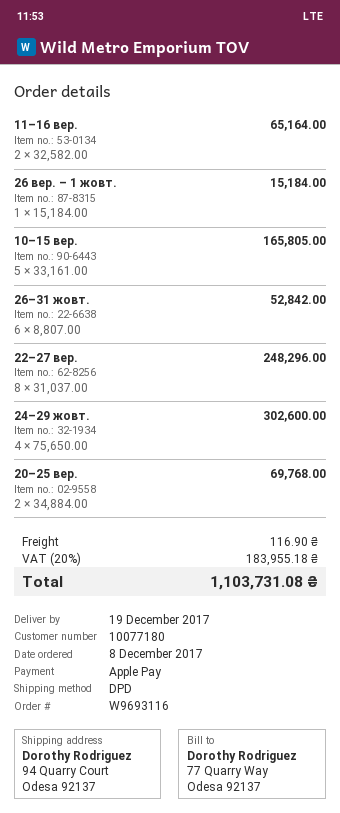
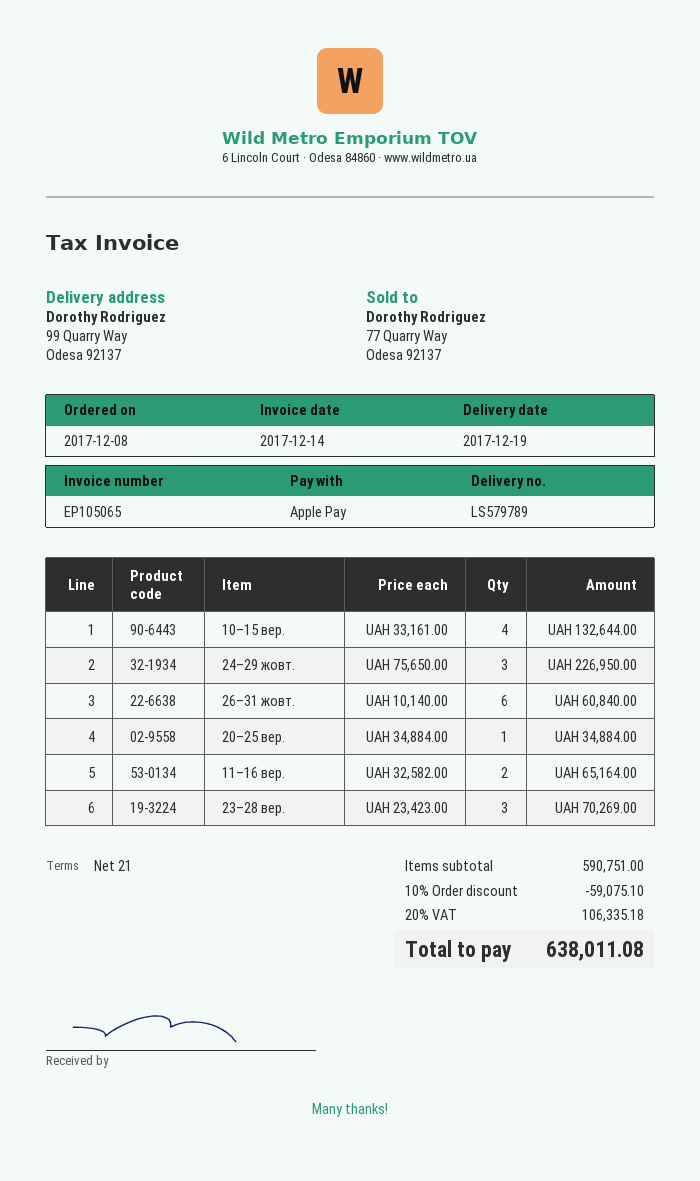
ship to: 94 Quarry Court, Odesa 92137 -> 99 Quarry Way, Odesa 92137
26 вер. – 1 жовт.: 1 x 15184.00 = 15184.00 -> none
10–15 вер.: 5 x 33161.00 = 165805.00 -> 4 x 33161.00 = 132644.00
26–31 жовт.: 6 x 8807.00 = 52842.00 -> 6 x 10140.00 = 60840.00
22–27 вер.: 8 x 31037.00 = 248296.00 -> none
24–29 жовт.: 4 x 75650.00 = 302600.00 -> 3 x 75650.00 = 226950.00
20–25 вер.: 2 x 34884.00 = 69768.00 -> 1 x 34884.00 = 34884.00
23–28 вер.: none -> 3 x 23423.00 = 70269.00
discount: none -> 10% = 59075.10
shipping: 116.90 -> none
tax: 20% = 183955.18 -> 20% = 106335.18
total: 1103731.08 -> 638011.08

